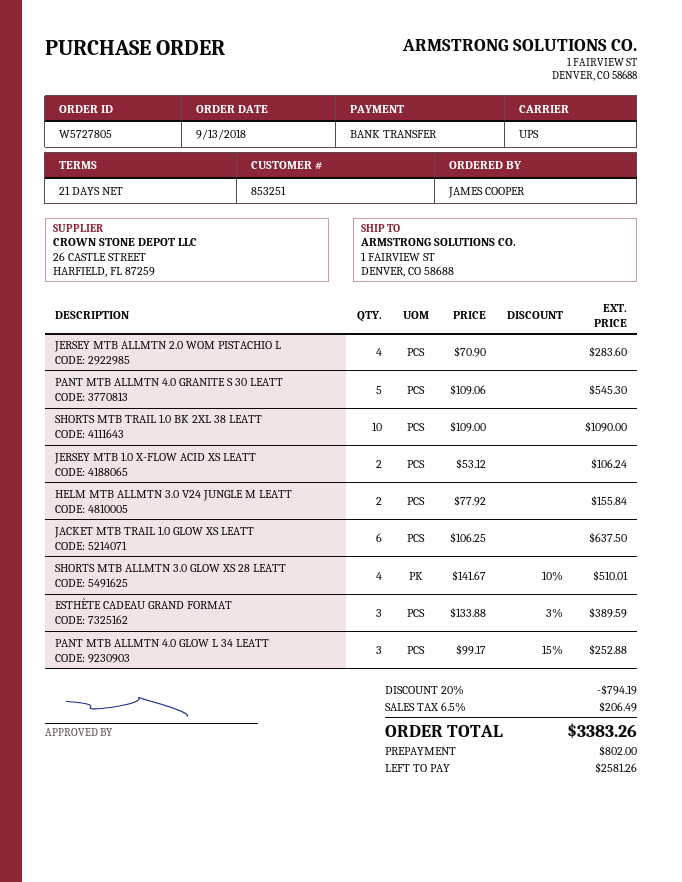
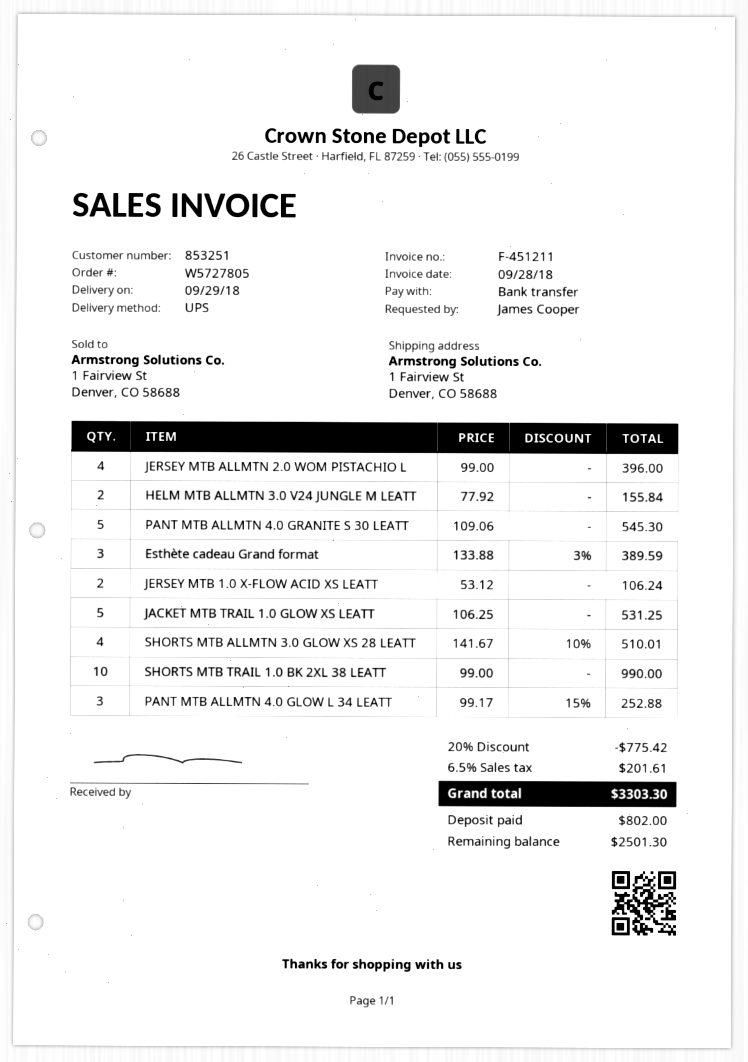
JERSEY MTB ALLMTN 2.0 WOM PISTACHIO L: 4 x 70.90 = 283.60 -> 4 x 99.00 = 396.00
SHORTS MTB TRAIL 1.0 BK 2XL 38 LEATT: 10 x 109.00 = 1090.00 -> 10 x 99.00 = 990.00
JACKET MTB TRAIL 1.0 GLOW XS LEATT: 6 x 106.25 = 637.50 -> 5 x 106.25 = 531.25
discount: 20% = 794.19 -> 20% = 775.42
tax: 6.5% = 206.49 -> 6.5% = 201.61
total: 3383.26 -> 3303.30
balance: 2581.26 -> 2501.30

